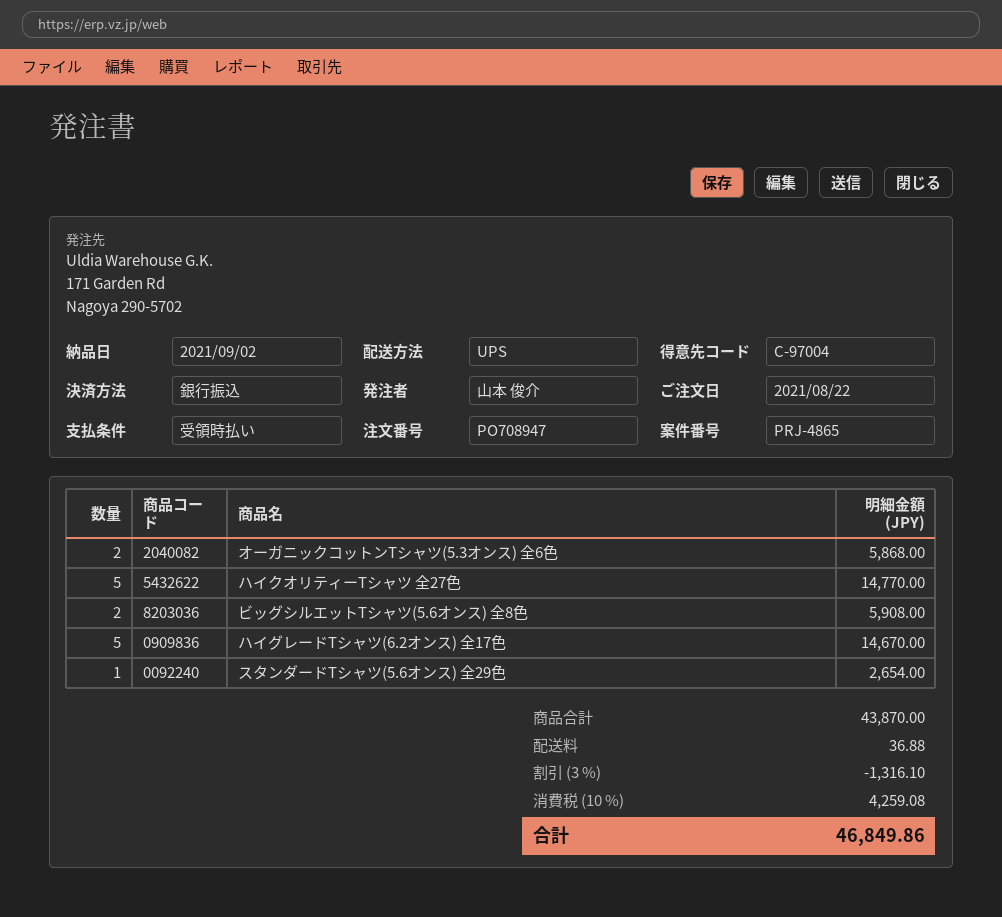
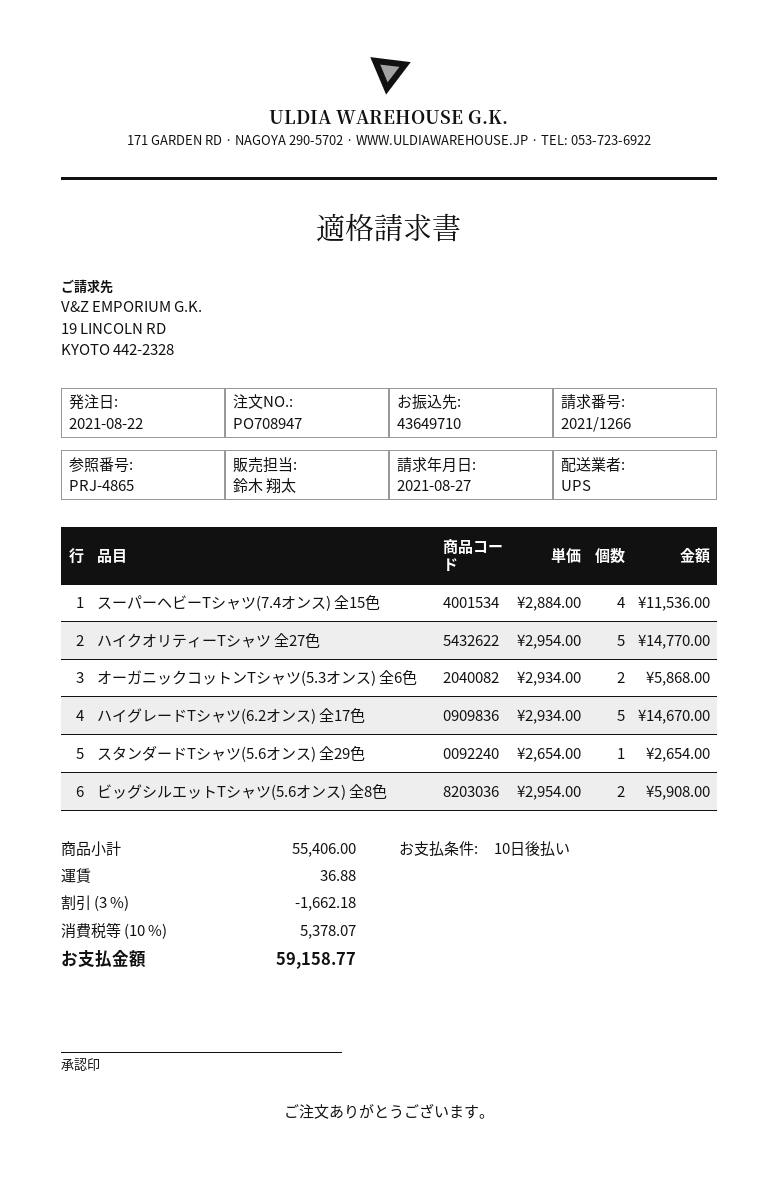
payment terms: on receipt -> 10 days
スーパーヘビーTシャツ(7.4オンス) 全15色: none -> 4 for 11536.00
subtotal: 43870.00 -> 55406.00
discount: 3% = 1316.10 -> 3% = 1662.18
tax: 10% = 4259.08 -> 10% = 5378.07
total: 46849.86 -> 59158.77

